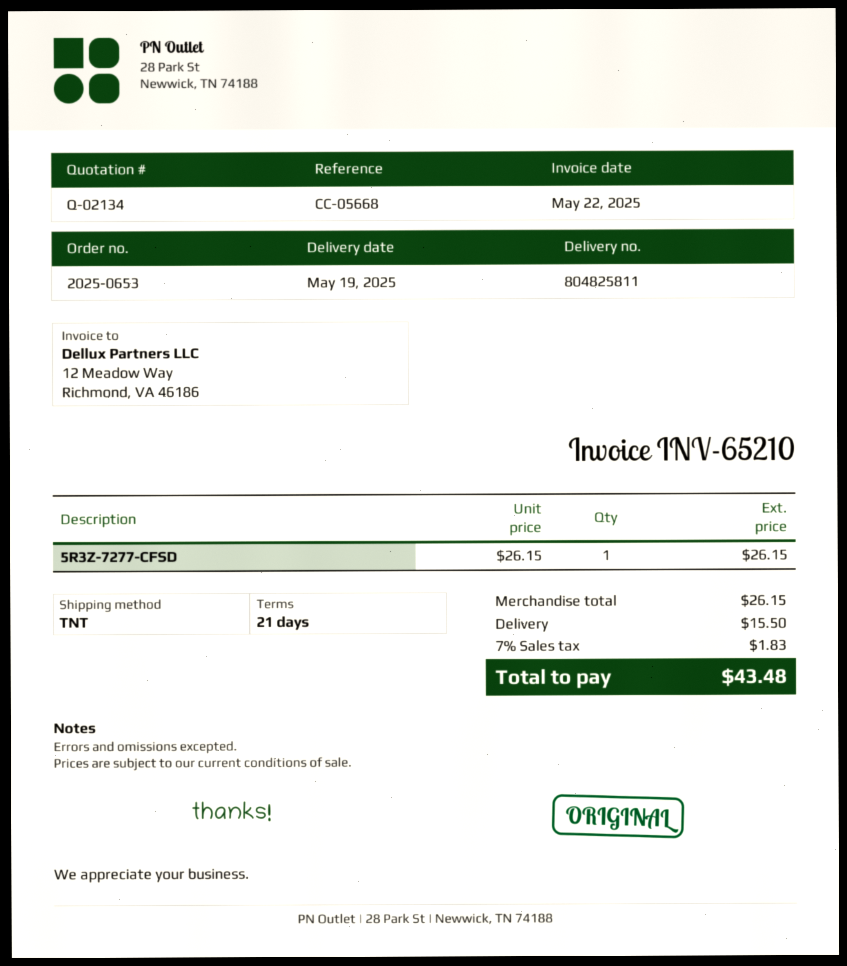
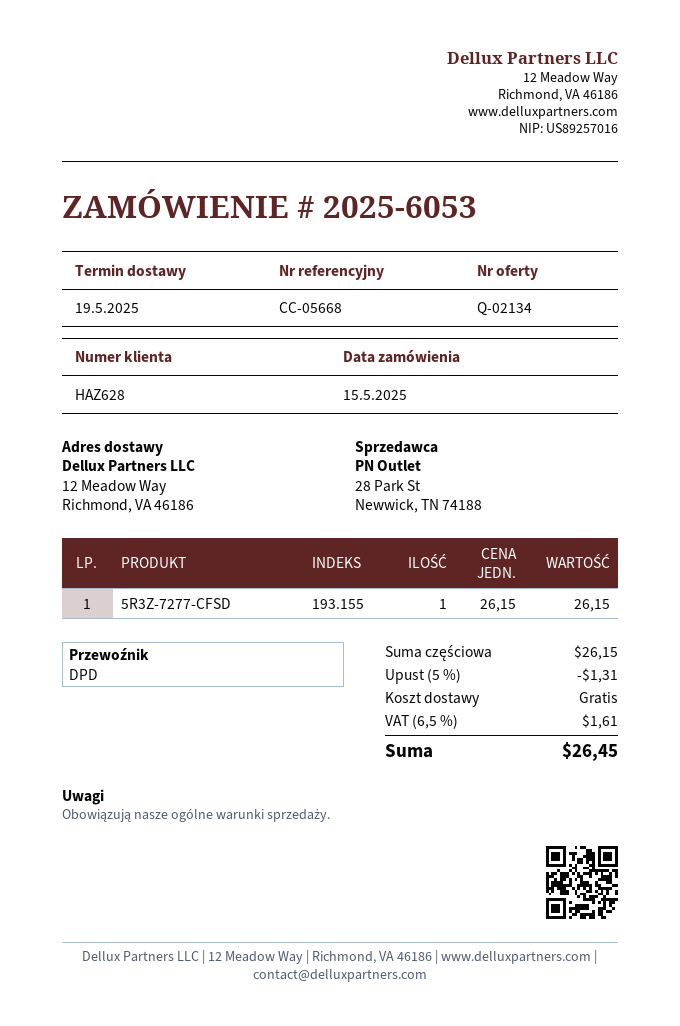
order number: 2025-0653 -> 2025-6053
shipping method: TNT -> DPD
discount: none -> 5% = 1.31
shipping: 15.50 -> 0.00
tax: 7% = 1.83 -> 6.5% = 1.61
total: 43.48 -> 26.45

